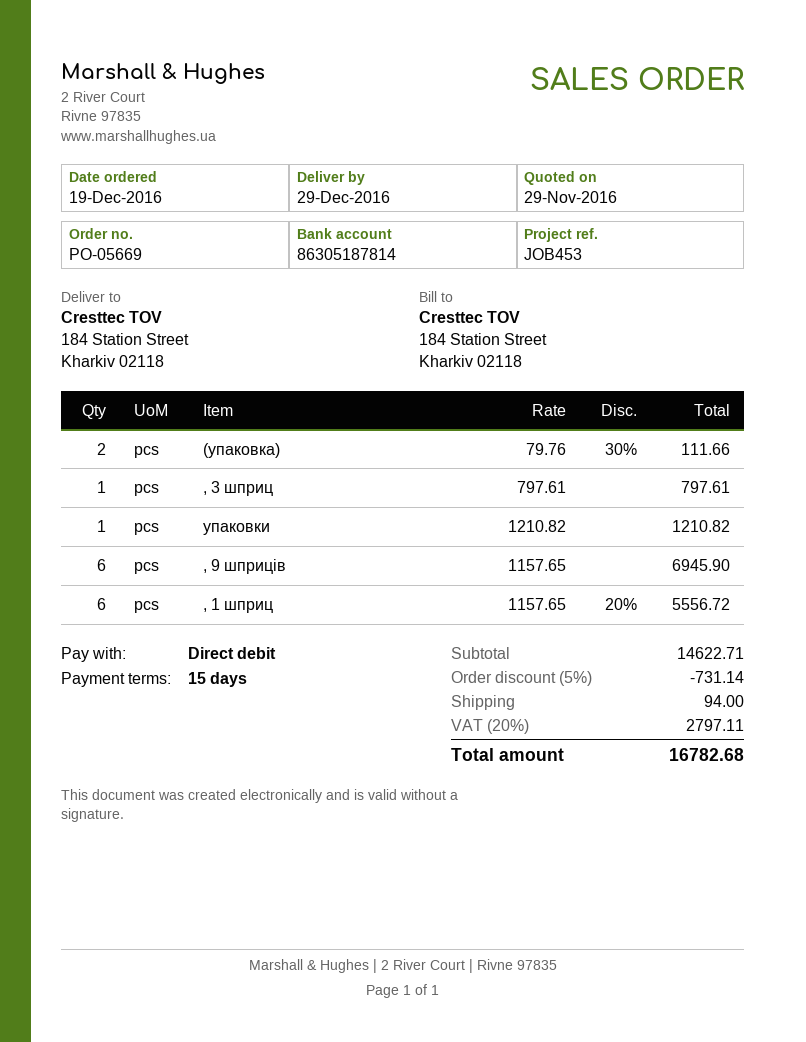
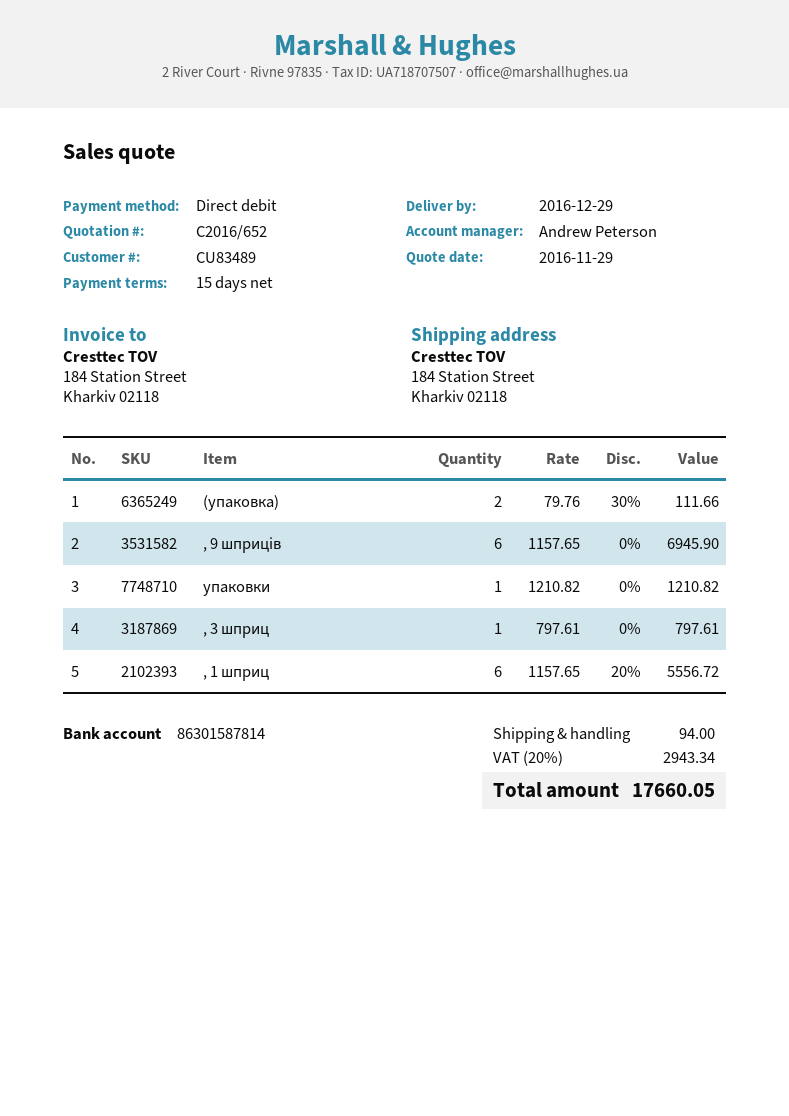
bank account: 86305187814 -> 86301587814
discount: 5% = 731.14 -> none
tax: 20% = 2797.11 -> 20% = 2943.34
total: 16782.68 -> 17660.05

